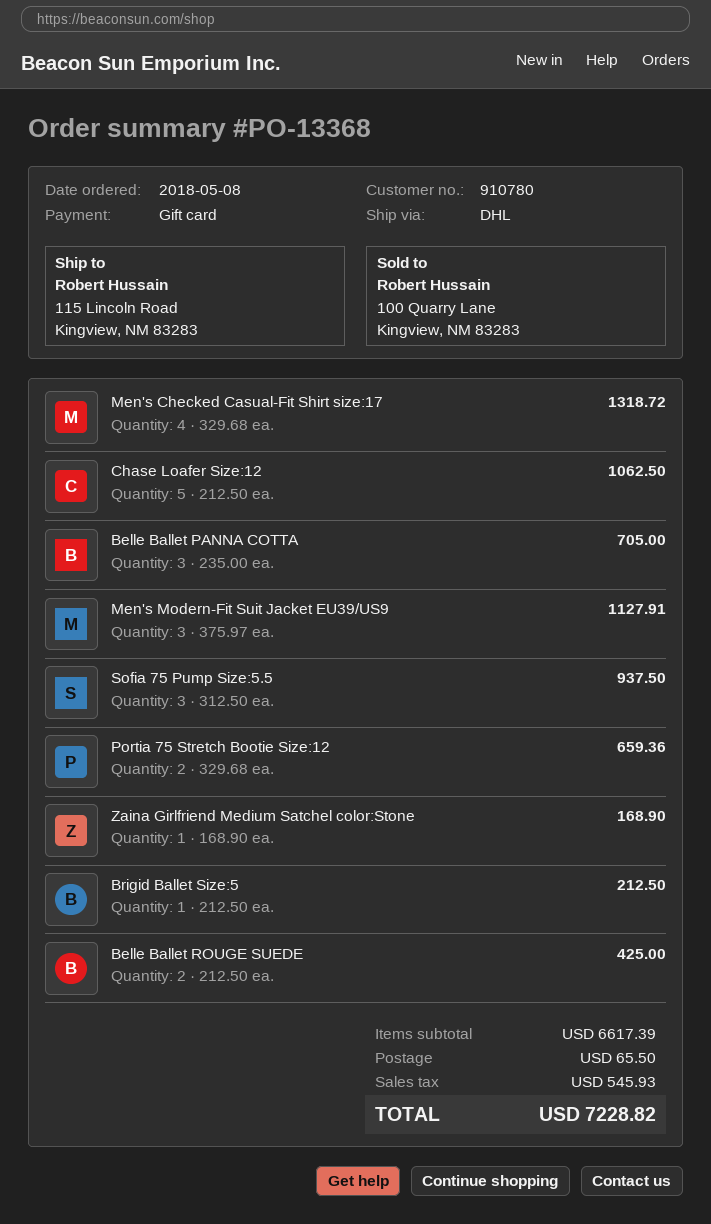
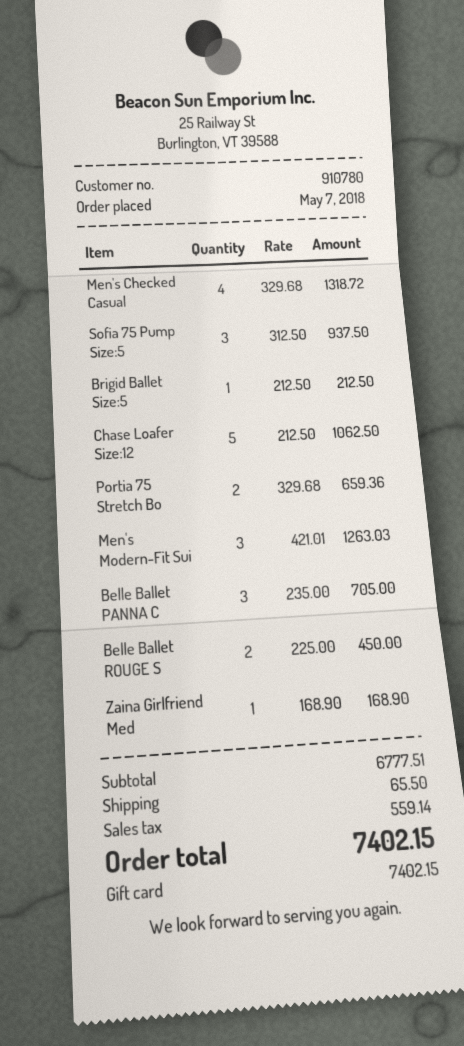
order date: 2018-05-08 -> 2018-05-07
Men's Modern-Fit Suit Jacket EU39/US9: 3 x 375.97 = 1127.91 -> 3 x 421.01 = 1263.03
Belle Ballet ROUGE SUEDE: 2 x 212.50 = 425.00 -> 2 x 225.00 = 450.00
subtotal: 6617.39 -> 6777.51
tax: 545.93 -> 559.14
total: 7228.82 -> 7402.15

